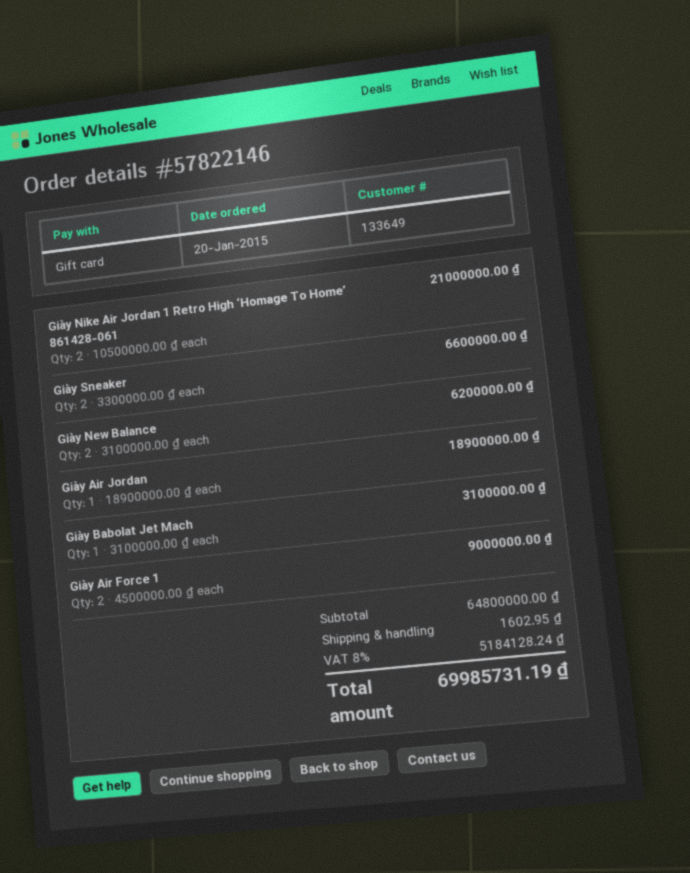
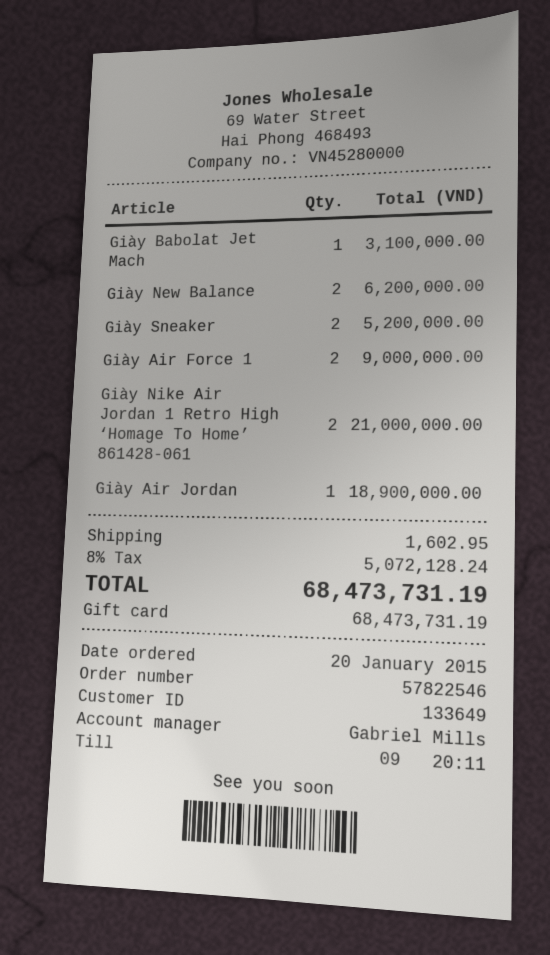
order number: 57822146 -> 57822546
Giày Sneaker: 2 for 6600000.00 -> 2 for 5200000.00
tax: 8% = 5184128.24 -> 8% = 5072128.24
total: 69985731.19 -> 68473731.19

